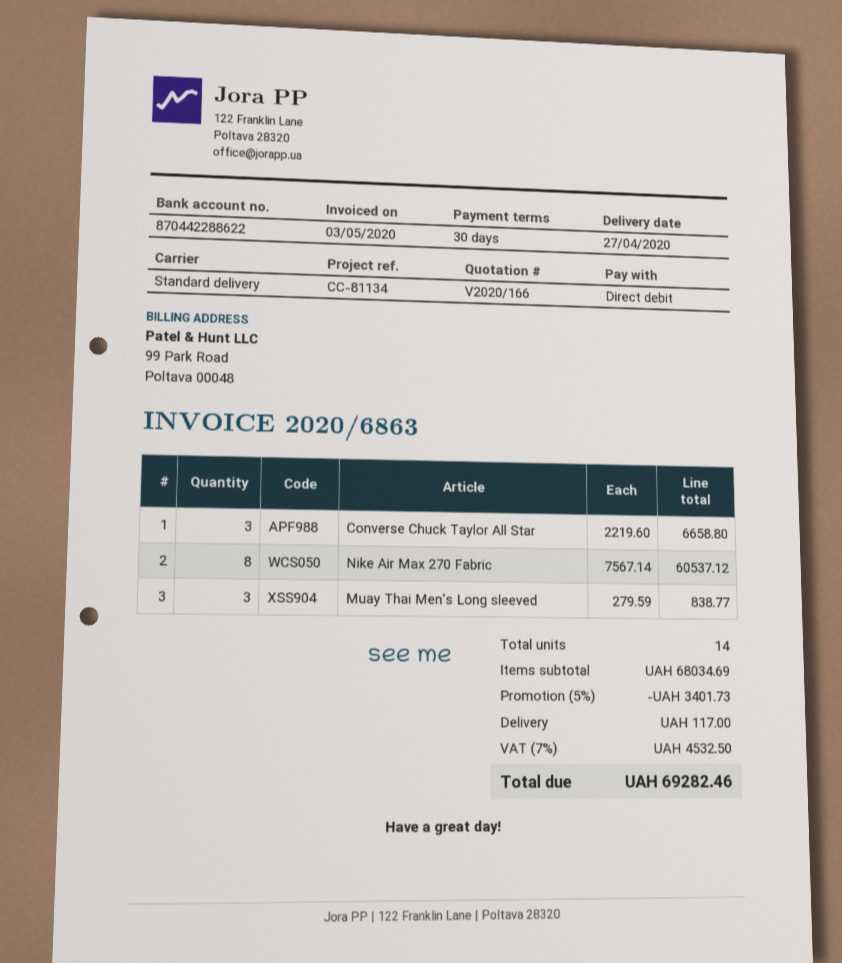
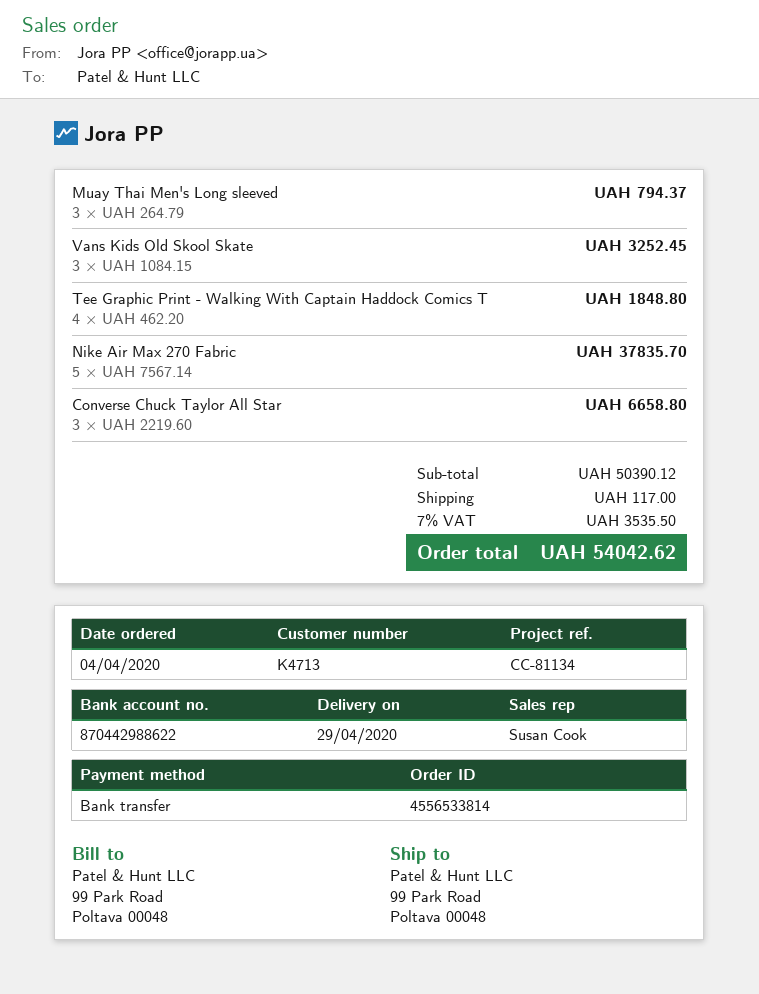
delivery date: 2020-04-27 -> 2020-04-29
payment method: direct debit -> bank transfer
bank account: 870442288622 -> 870442988622
Nike Air Max 270 Fabric: 8 x 7567.14 = 60537.12 -> 5 x 7567.14 = 37835.70
Muay Thai Men's Long sleeved: 3 x 279.59 = 838.77 -> 3 x 264.79 = 794.37
Vans Kids Old Skool Skate: none -> 3 x 1084.15 = 3252.45
Tee Graphic Print - Walking With Captain Haddock Comics T: none -> 4 x 462.20 = 1848.80
subtotal: 68034.69 -> 50390.12
discount: 5% = 3401.73 -> none
tax: 7% = 4532.50 -> 7% = 3535.50
total: 69282.46 -> 54042.62

